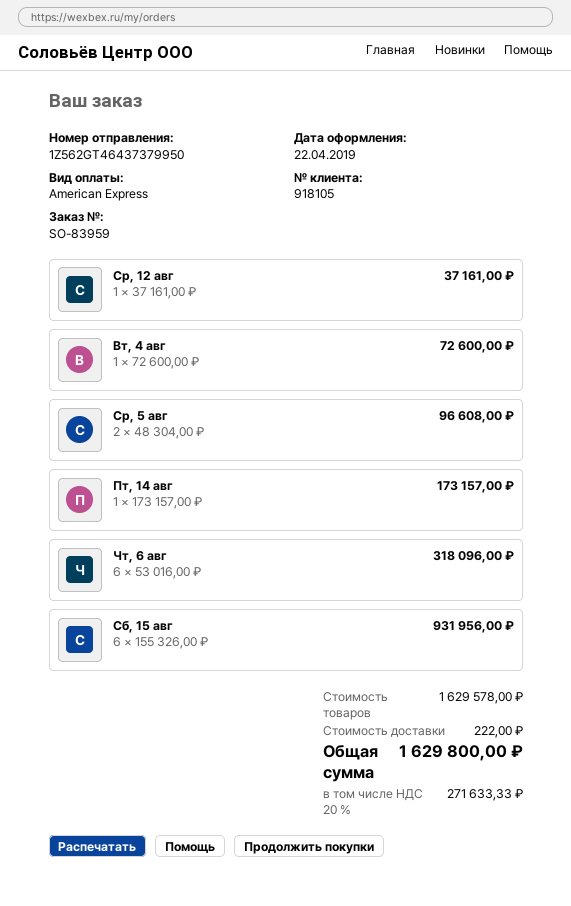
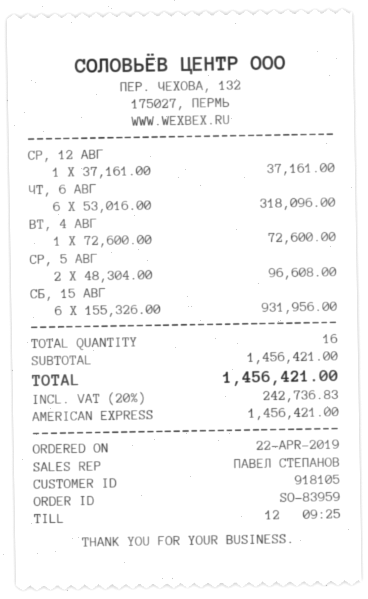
Пт, 14 авг: 1 x 173157.00 = 173157.00 -> none
subtotal: 1629578.00 -> 1456421.00
shipping: 222.00 -> none
tax: 20% = 271633.33 -> 20% = 242736.83
total: 1629800.00 -> 1456421.00

